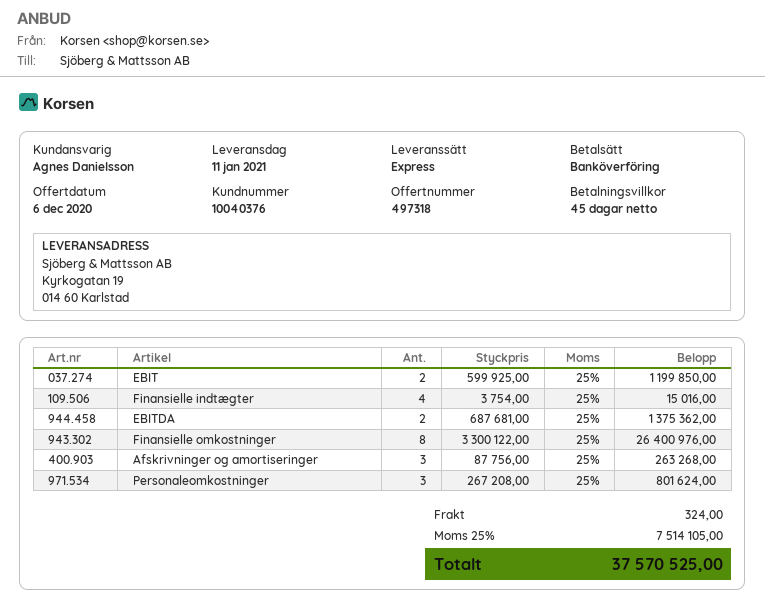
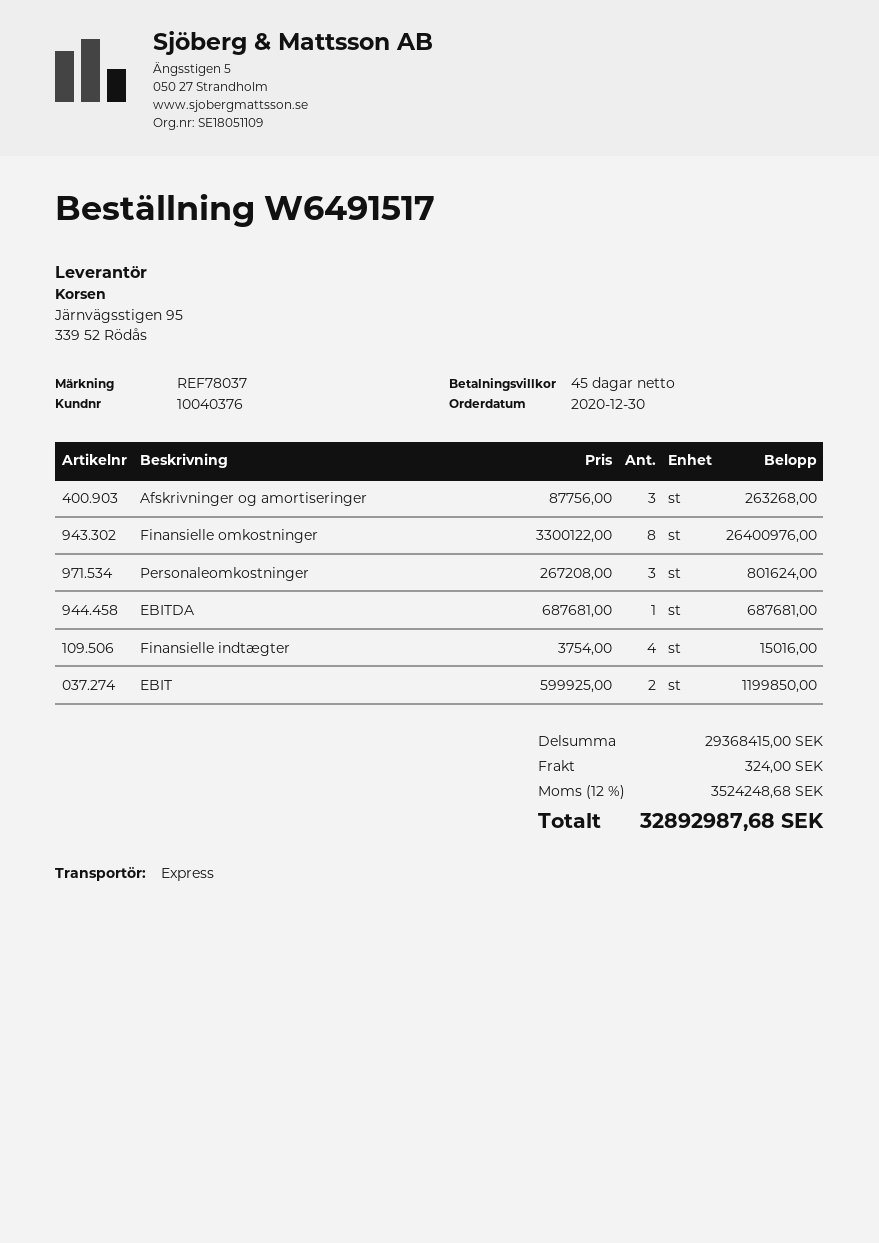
EBITDA: 2 x 687681.00 = 1375362.00 -> 1 x 687681.00 = 687681.00
tax: 25% = 7514105.00 -> 12% = 3524248.68
total: 37570525.00 -> 32892987.68

